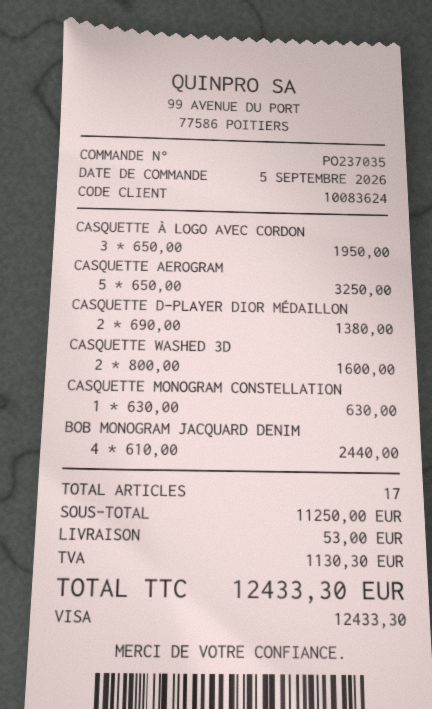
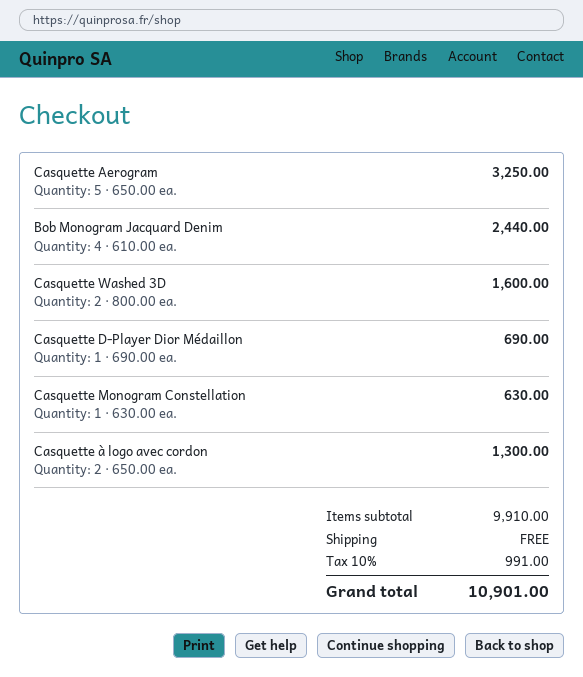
CASQUETTE À LOGO AVEC CORDON: 3 x 650.00 = 1950.00 -> 2 x 650.00 = 1300.00
CASQUETTE D-PLAYER DIOR MÉDAILLON: 2 x 690.00 = 1380.00 -> 1 x 690.00 = 690.00
subtotal: 11250.00 -> 9910.00
shipping: 53.00 -> 0.00
tax: 1130.30 -> 991.00
total: 12433.30 -> 10901.00

